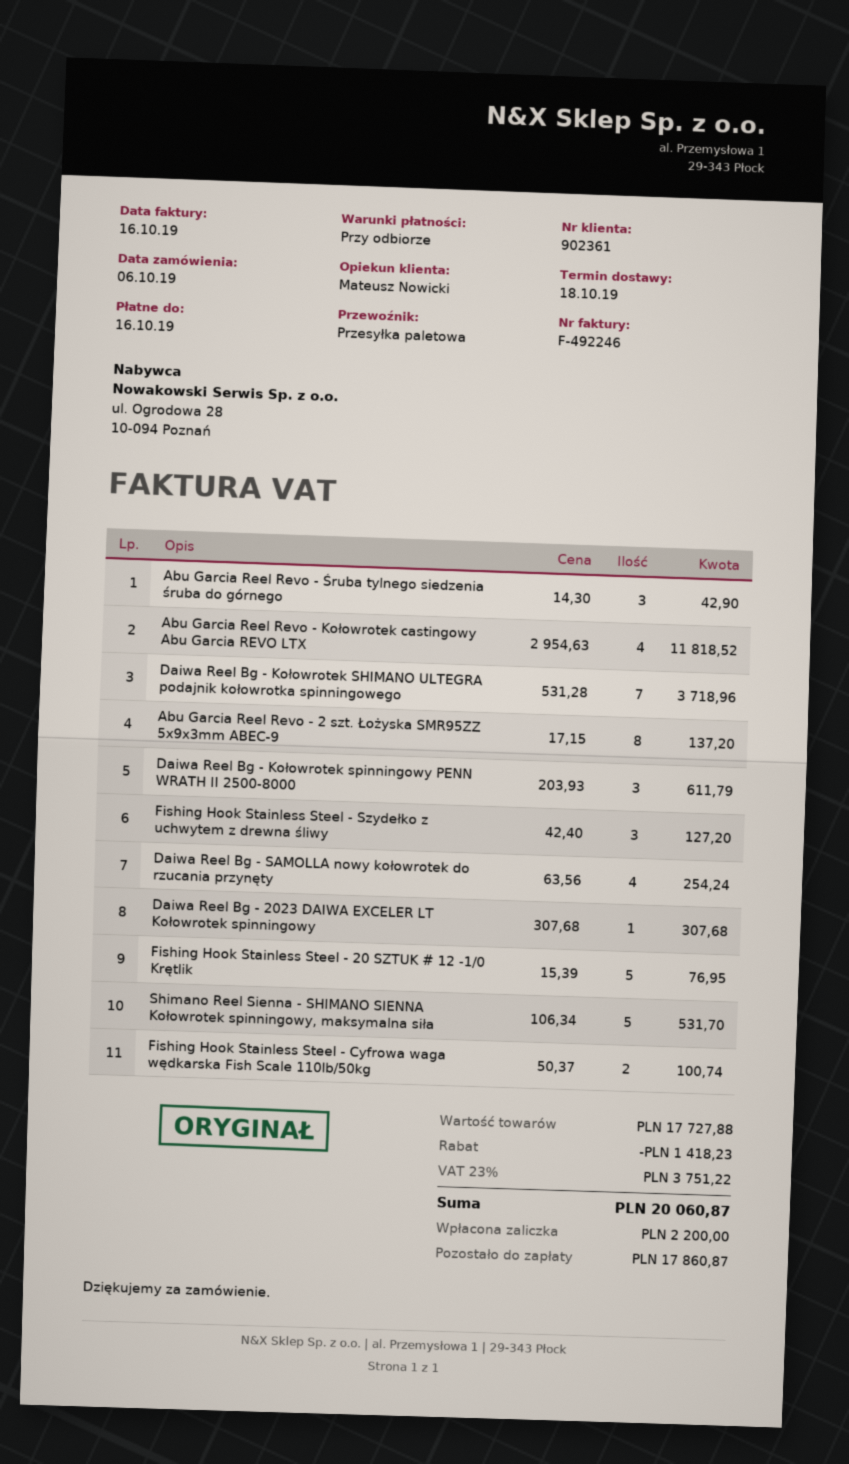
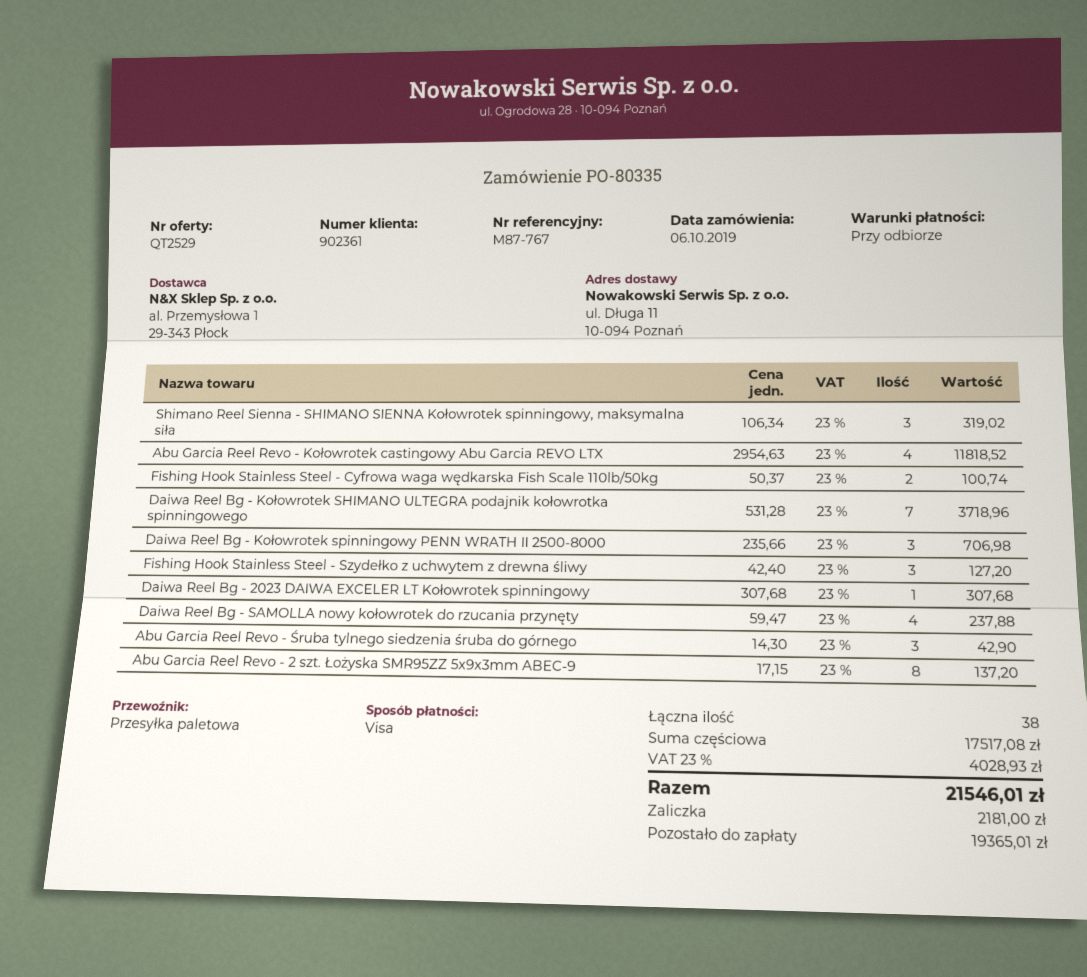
Daiwa Reel Bg - Kołowrotek spinningowy PENN WRATH II 2500-8000: 3 x 203.93 = 611.79 -> 3 x 235.66 = 706.98
Daiwa Reel Bg - SAMOLLA nowy kołowrotek do rzucania przynęty: 4 x 63.56 = 254.24 -> 4 x 59.47 = 237.88
Fishing Hook Stainless Steel - 20 SZTUK # 12 -1/0 Krętlik: 5 x 15.39 = 76.95 -> none
Shimano Reel Sienna - SHIMANO SIENNA Kołowrotek spinningowy, maksymalna siła: 5 x 106.34 = 531.70 -> 3 x 106.34 = 319.02
subtotal: 17727.88 -> 17517.08
discount: 1418.23 -> none
tax: 23% = 3751.22 -> 23% = 4028.93
total: 20060.87 -> 21546.01
deposit: 2200.00 -> 2181.00
balance: 17860.87 -> 19365.01

